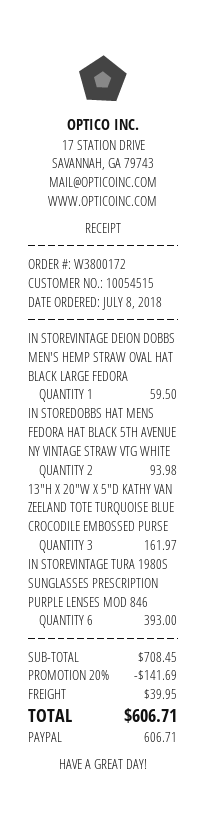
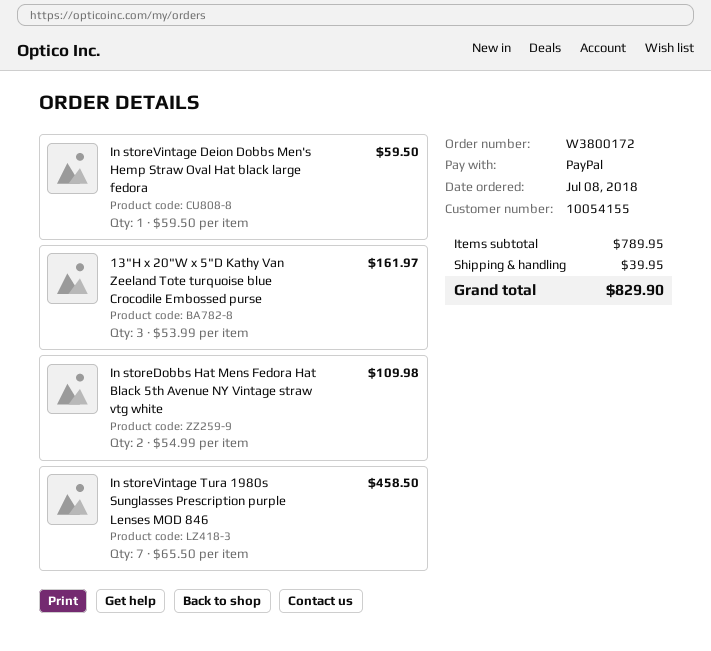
customer number: 10054515 -> 10054155
IN STOREDOBBS HAT MENS FEDORA HAT BLACK 5TH AVENUE NY VINTAGE STRAW VTG WHITE: 2 for 93.98 -> 2 for 109.98
IN STOREVINTAGE TURA 1980S SUNGLASSES PRESCRIPTION PURPLE LENSES MOD 846: 6 for 393.00 -> 7 for 458.50
subtotal: 708.45 -> 789.95
discount: 20% = 141.69 -> none
total: 606.71 -> 829.90

